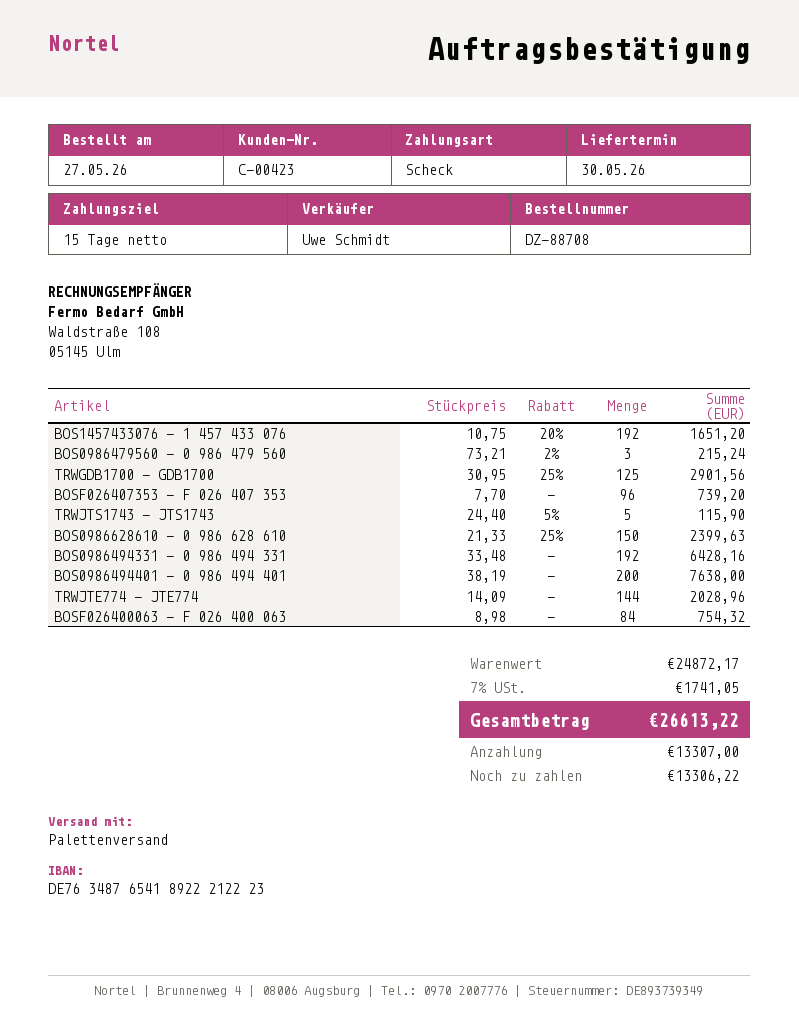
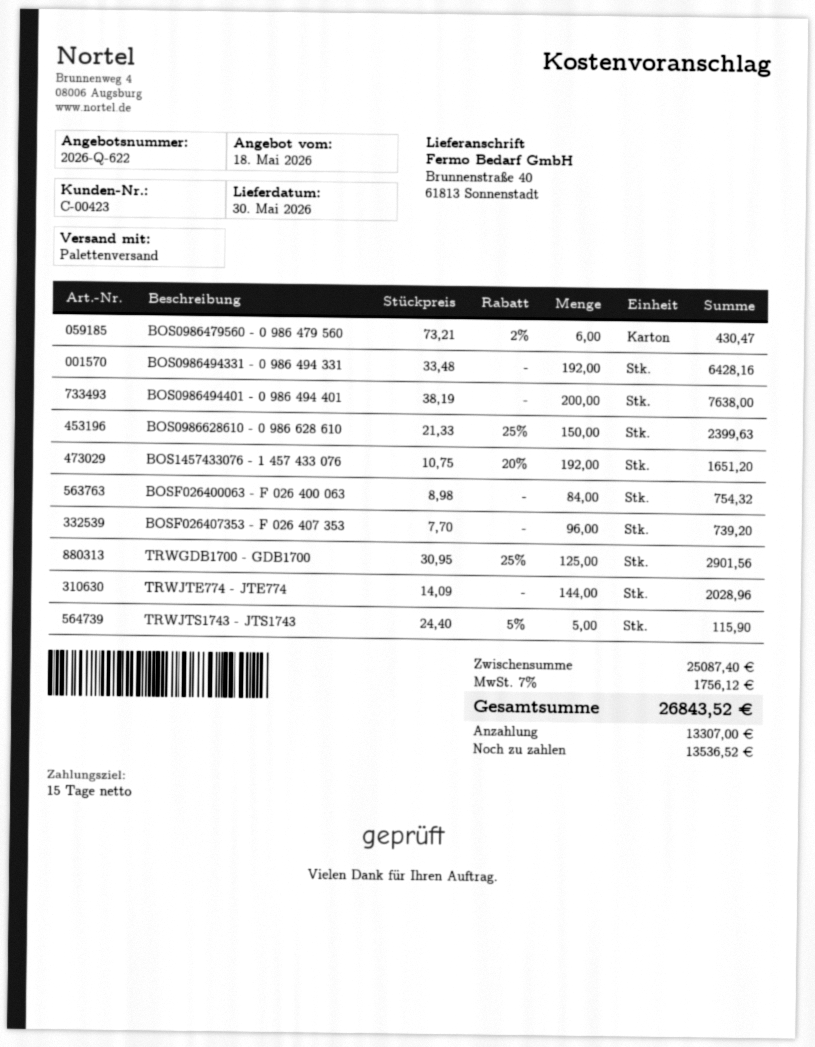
BOS0986479560 - 0 986 479 560: 3 x 73.21 - 2% = 215.24 -> 6 x 73.21 - 2% = 430.47
subtotal: 24872.17 -> 25087.40
tax: 7% = 1741.05 -> 7% = 1756.12
total: 26613.22 -> 26843.52
balance: 13306.22 -> 13536.52

